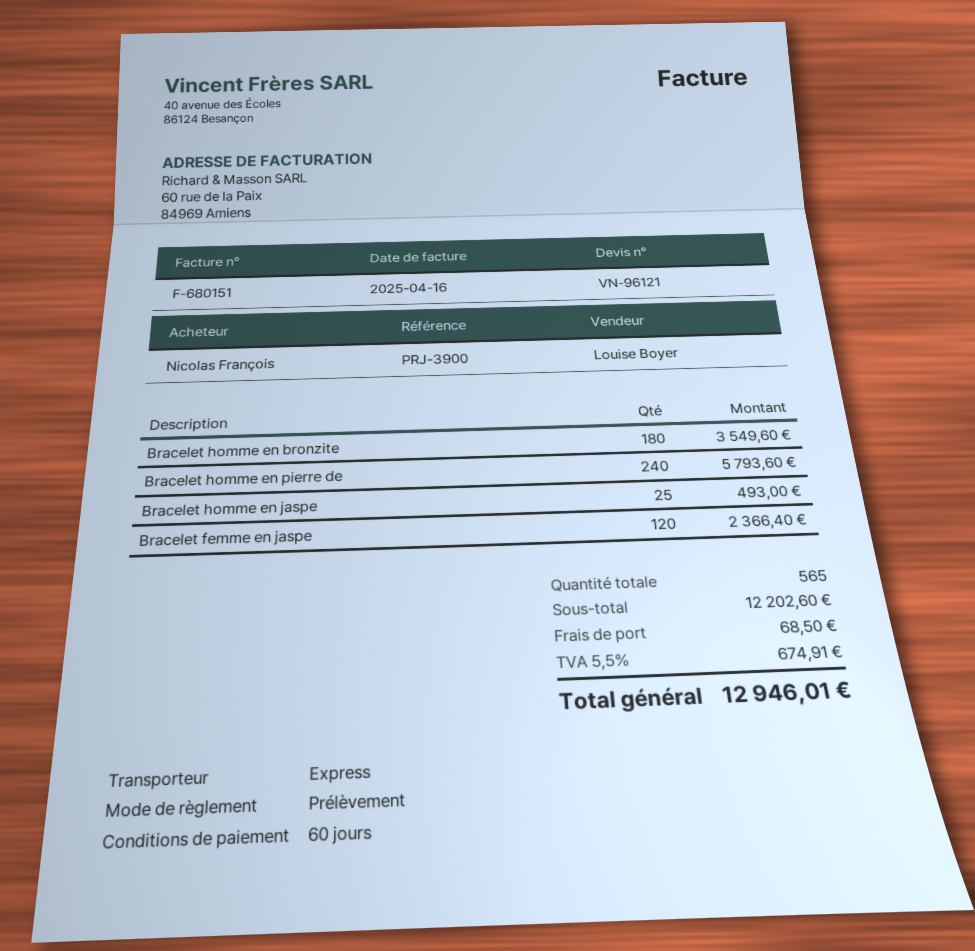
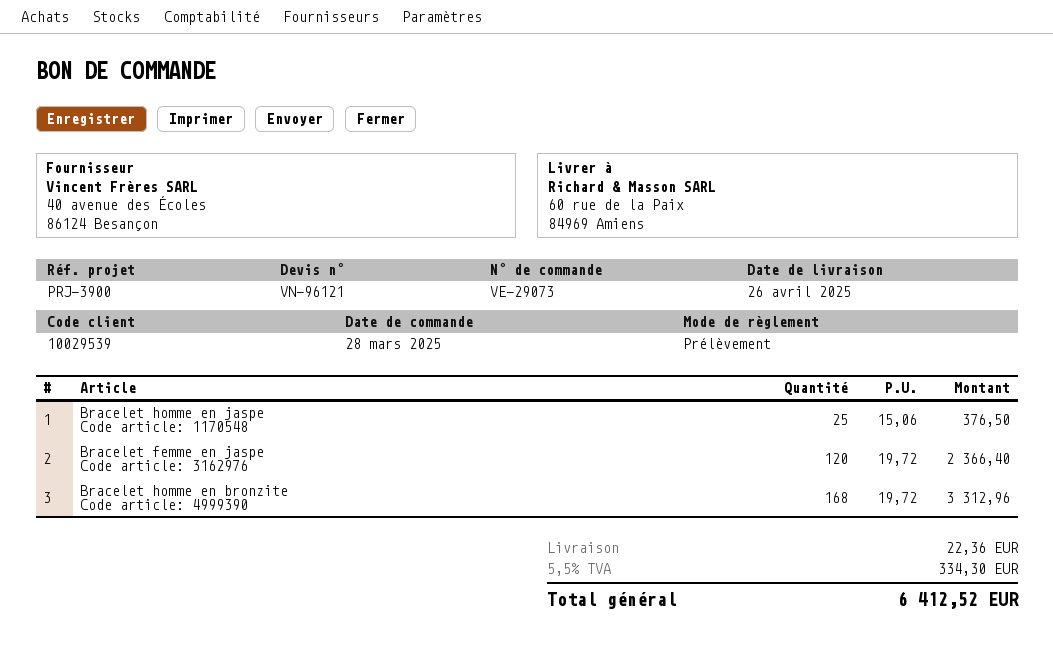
Bracelet homme en bronzite: 180 for 3549.60 -> 168 for 3312.96
Bracelet homme en pierre de: 240 for 5793.60 -> none
Bracelet homme en jaspe: 25 for 493.00 -> 25 for 376.50
shipping: 68.50 -> 22.36
tax: 5.5% = 674.91 -> 5.5% = 334.30
total: 12946.01 -> 6412.52

